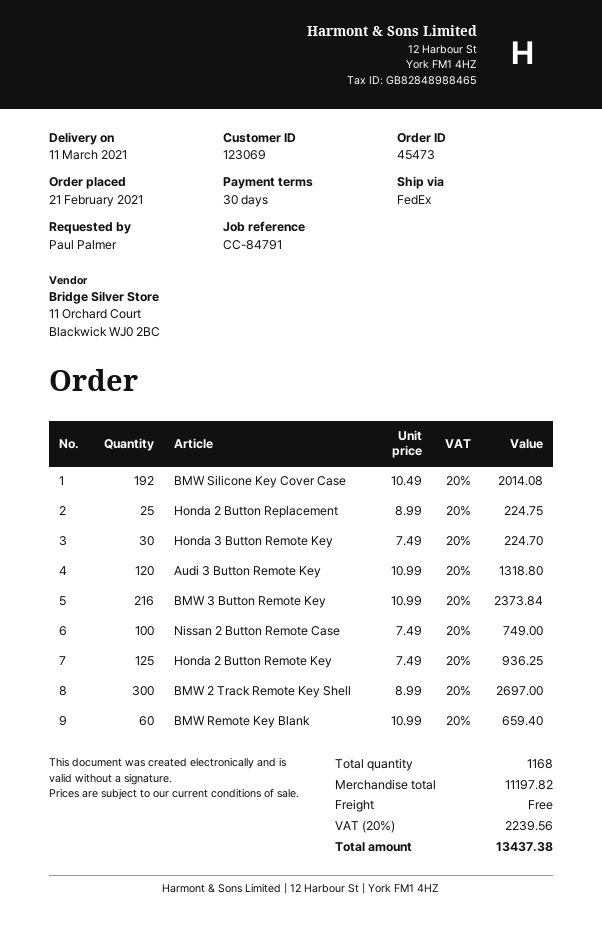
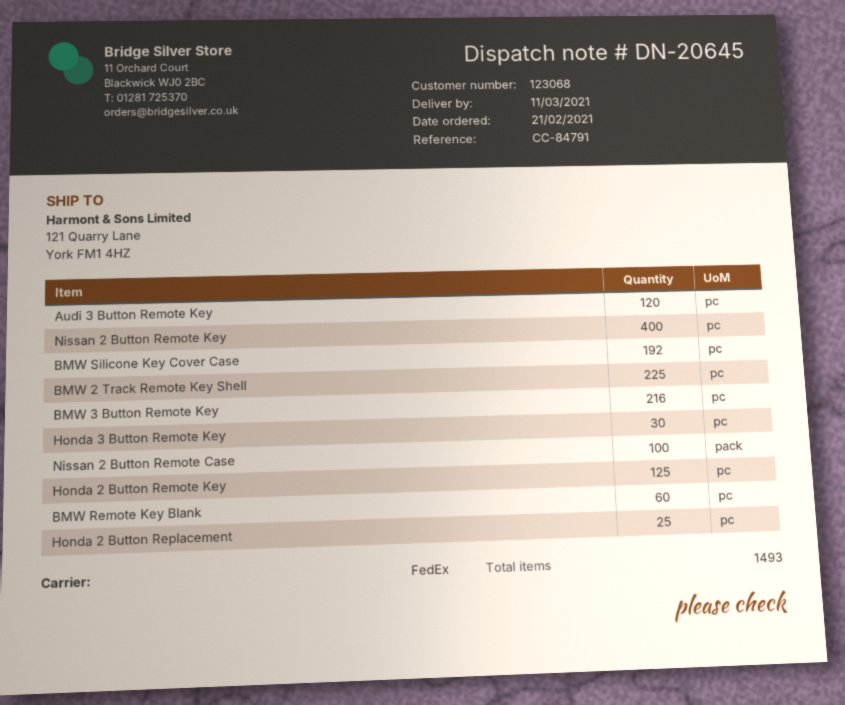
customer number: 123069 -> 123068
BMW 2 Track Remote Key Shell: 300 -> 225
Nissan 2 Button Remote Key: none -> 400
total quantity: 1168 -> 1493

